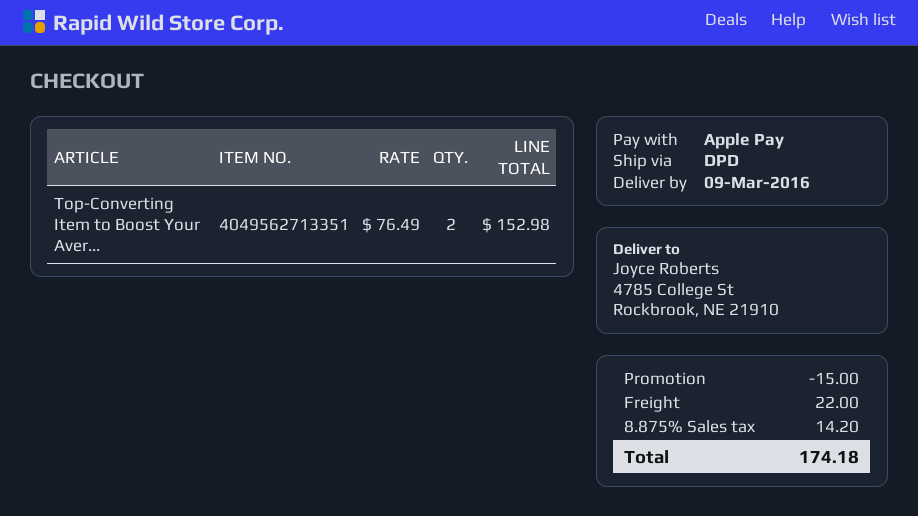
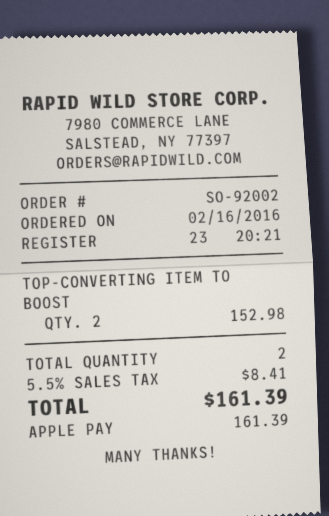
discount: 15.00 -> none
shipping: 22.00 -> none
tax: 8.875% = 14.20 -> 5.5% = 8.41
total: 174.18 -> 161.39

